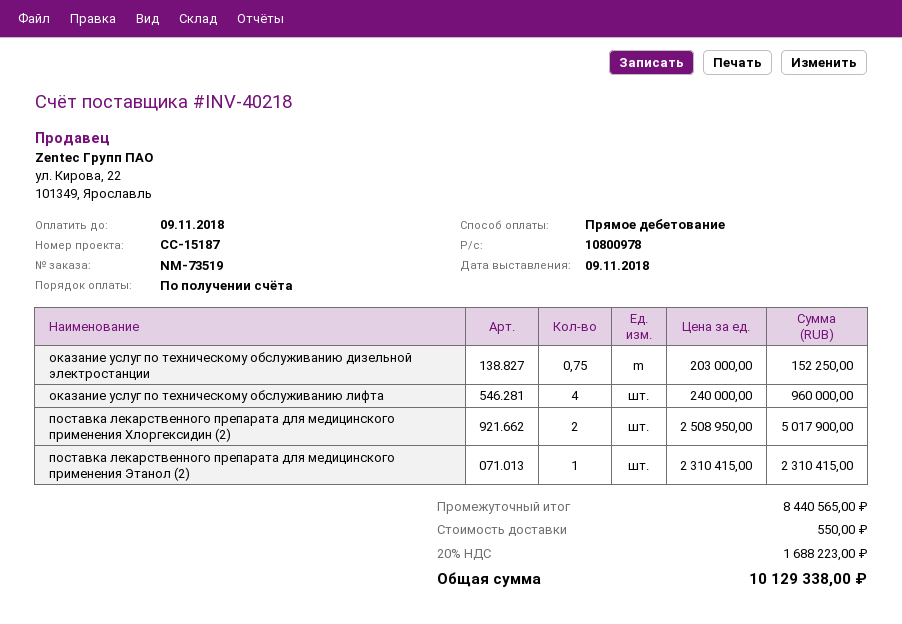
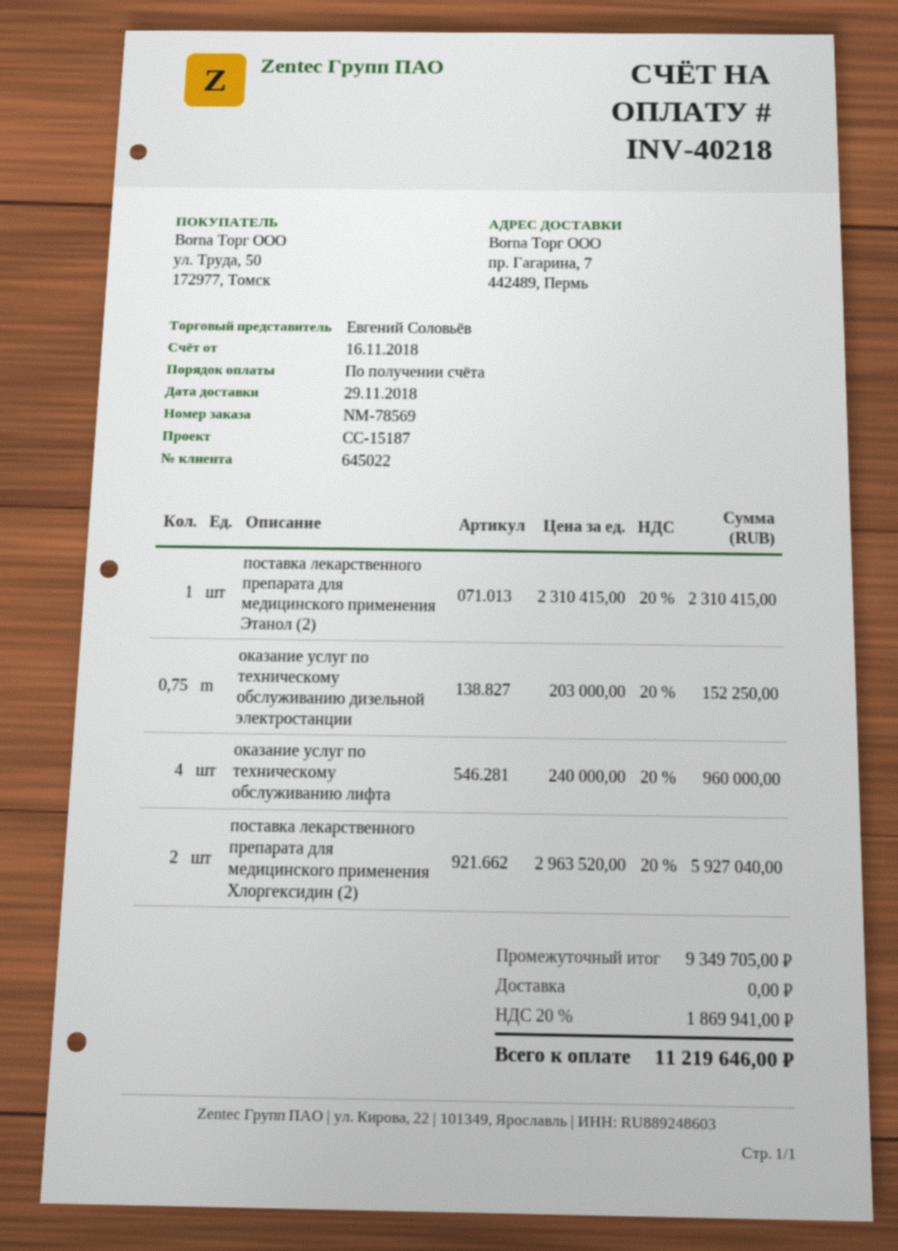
order number: NM-73519 -> NM-78569
invoice date: 2018-11-09 -> 2018-11-16
поставка лекарственного препарата для медицинского применения Хлоргексидин (2): 2 x 2508950.00 = 5017900.00 -> 2 x 2963520.00 = 5927040.00
subtotal: 8440565.00 -> 9349705.00
shipping: 550.00 -> 0.00
tax: 20% = 1688223.00 -> 20% = 1869941.00
total: 10129338.00 -> 11219646.00

